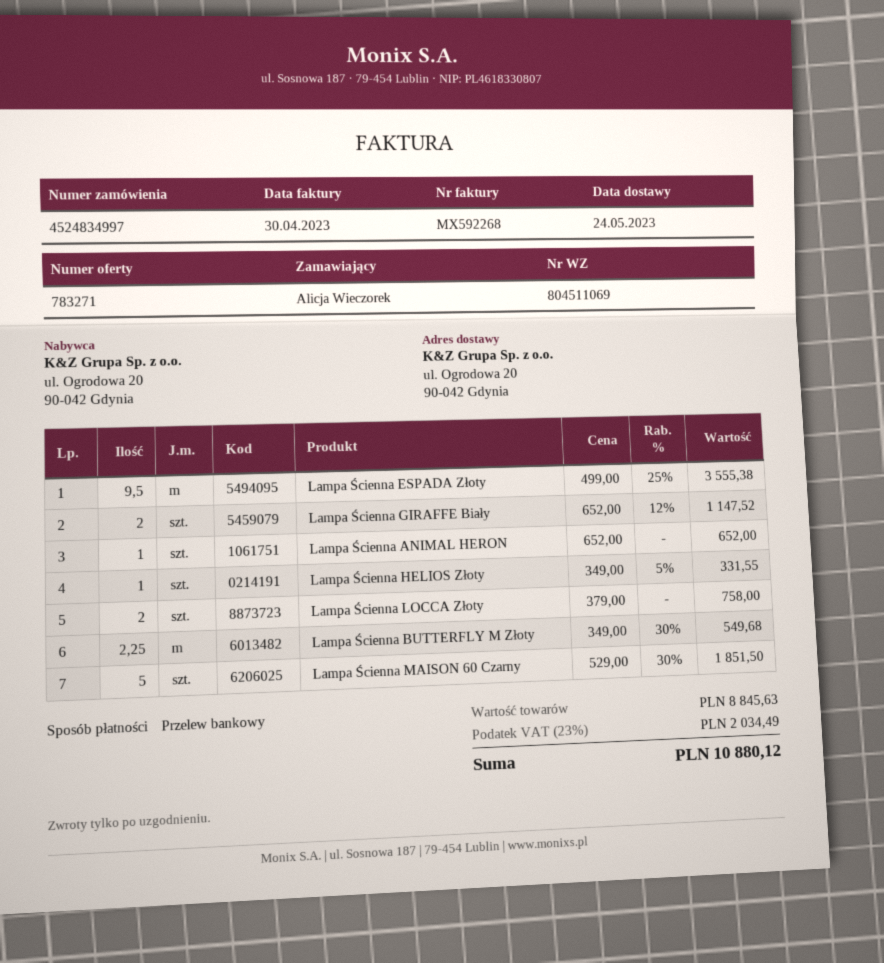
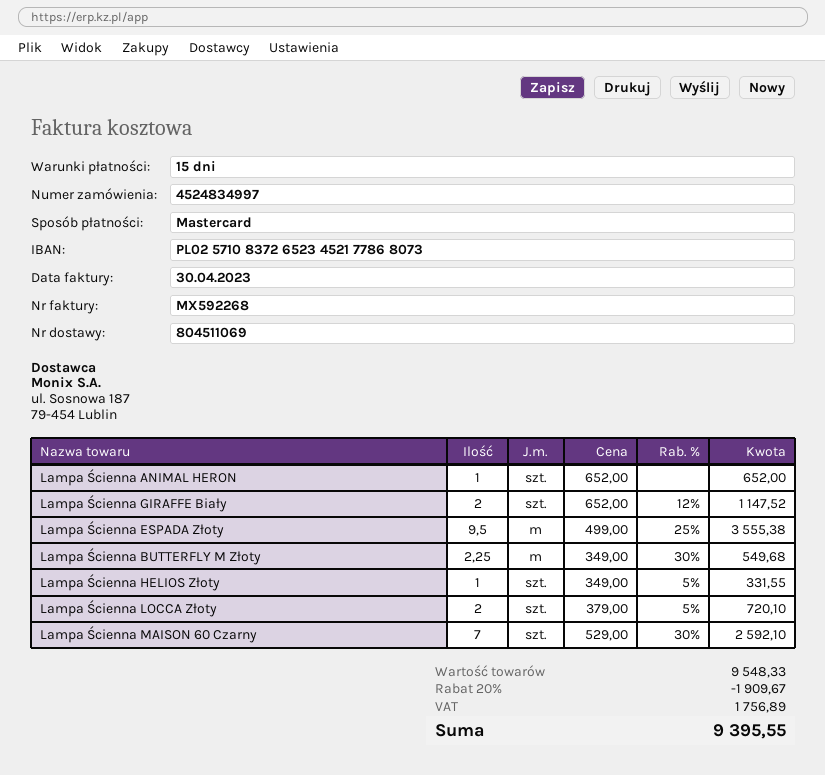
payment method: bank transfer -> Mastercard
Lampa Ścienna LOCCA Złoty: 2 x 379.00 = 758.00 -> 2 x 379.00 - 5% = 720.10
Lampa Ścienna MAISON 60 Czarny: 5 x 529.00 - 30% = 1851.50 -> 7 x 529.00 - 30% = 2592.10
subtotal: 8845.63 -> 9548.33
discount: none -> 20% = 1909.67
tax: 2034.49 -> 1756.89
total: 10880.12 -> 9395.55

